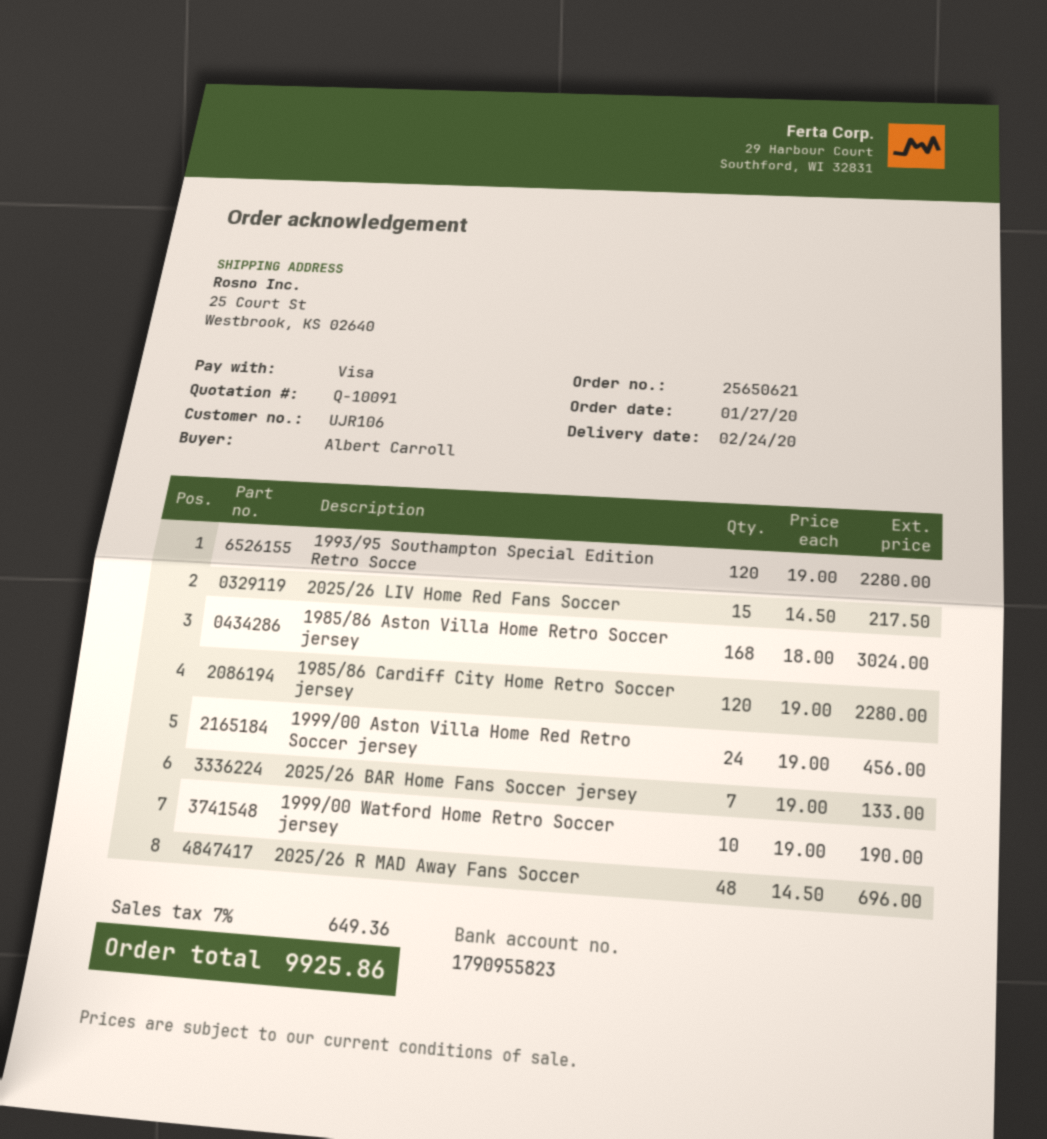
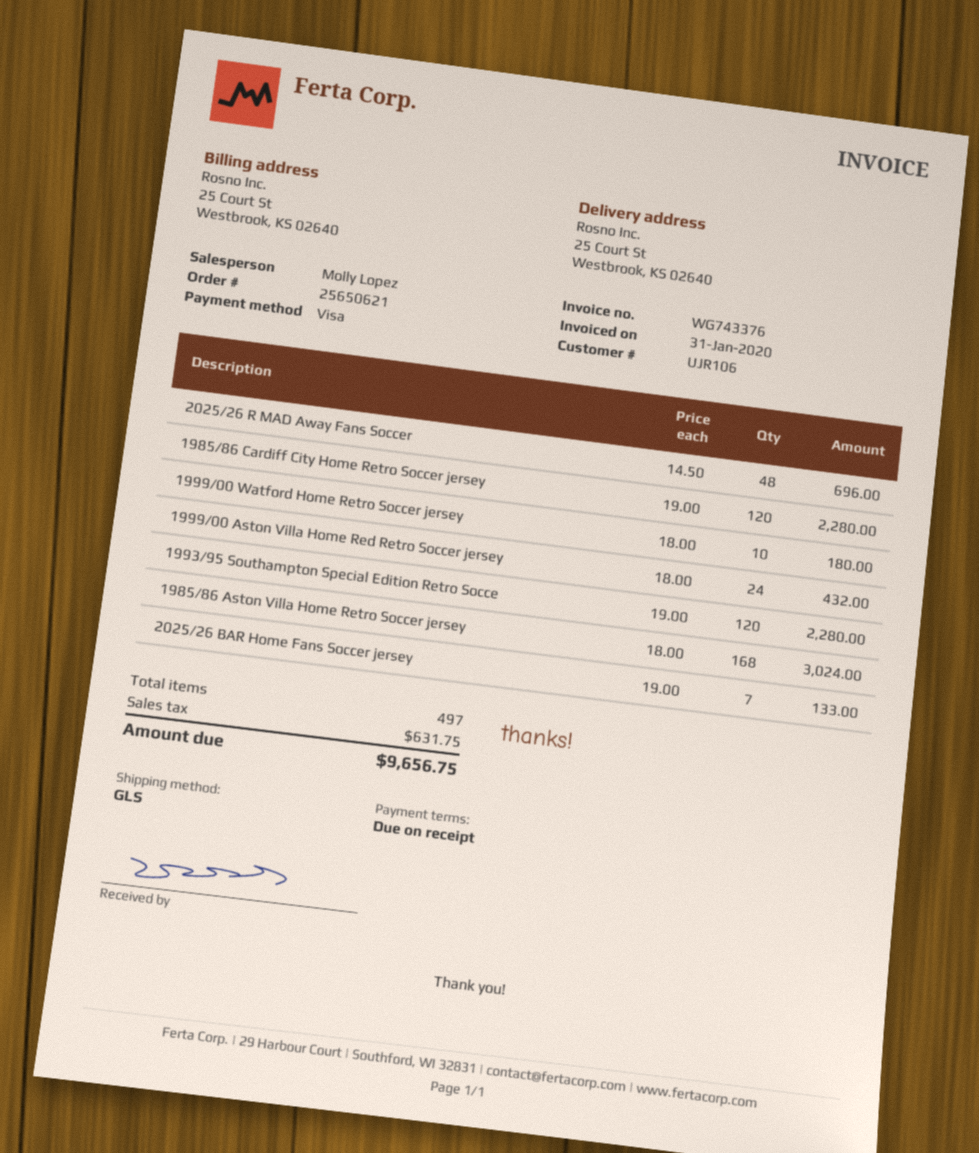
2025/26 LIV Home Red Fans Soccer: 15 x 14.50 = 217.50 -> none
1999/00 Aston Villa Home Red Retro Soccer jersey: 24 x 19.00 = 456.00 -> 24 x 18.00 = 432.00
1999/00 Watford Home Retro Soccer jersey: 10 x 19.00 = 190.00 -> 10 x 18.00 = 180.00
tax: 649.36 -> 631.75
total: 9925.86 -> 9656.75

